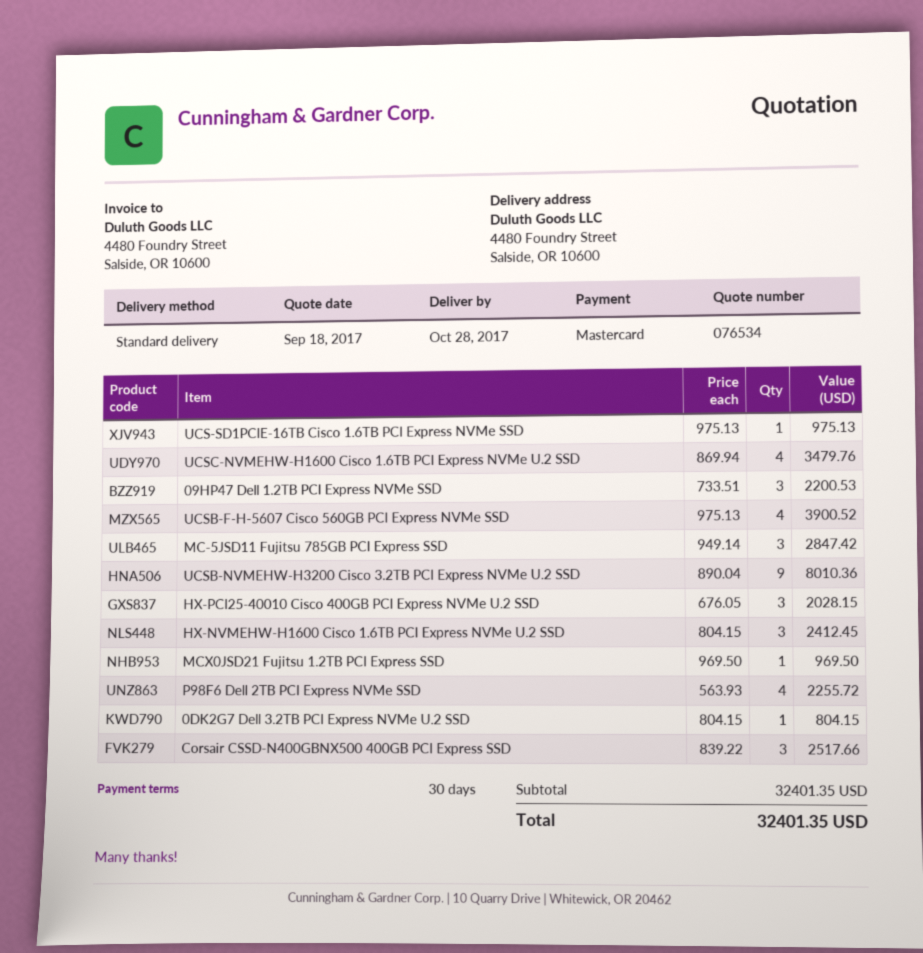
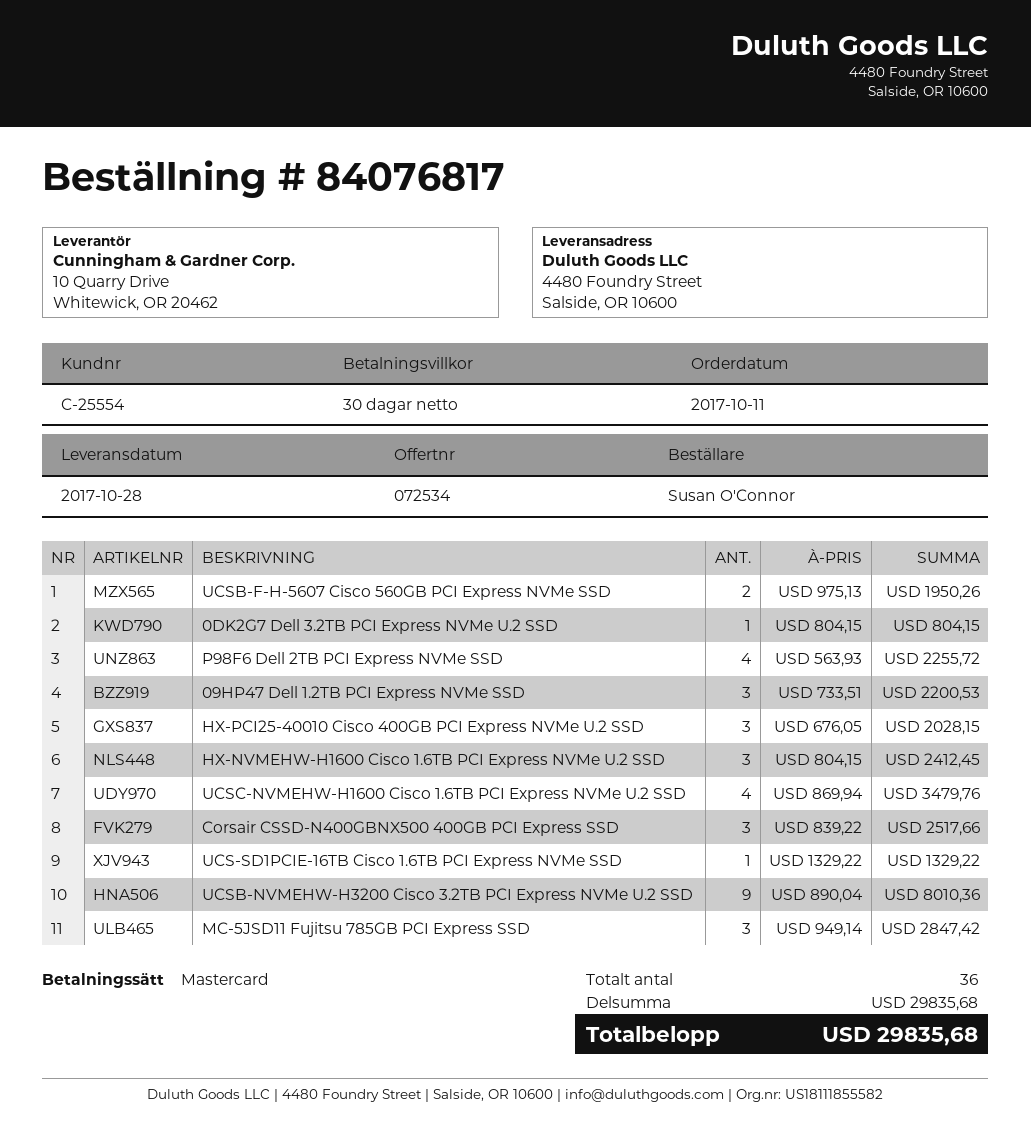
quote number: 076534 -> 072534
UCS-SD1PCIE-16TB Cisco 1.6TB PCI Express NVMe SSD: 1 x 975.13 = 975.13 -> 1 x 1329.22 = 1329.22
UCSB-F-H-5607 Cisco 560GB PCI Express NVMe SSD: 4 x 975.13 = 3900.52 -> 2 x 975.13 = 1950.26
MCX0JSD21 Fujitsu 1.2TB PCI Express SSD: 1 x 969.50 = 969.50 -> none
subtotal: 32401.35 -> 29835.68
total: 32401.35 -> 29835.68

